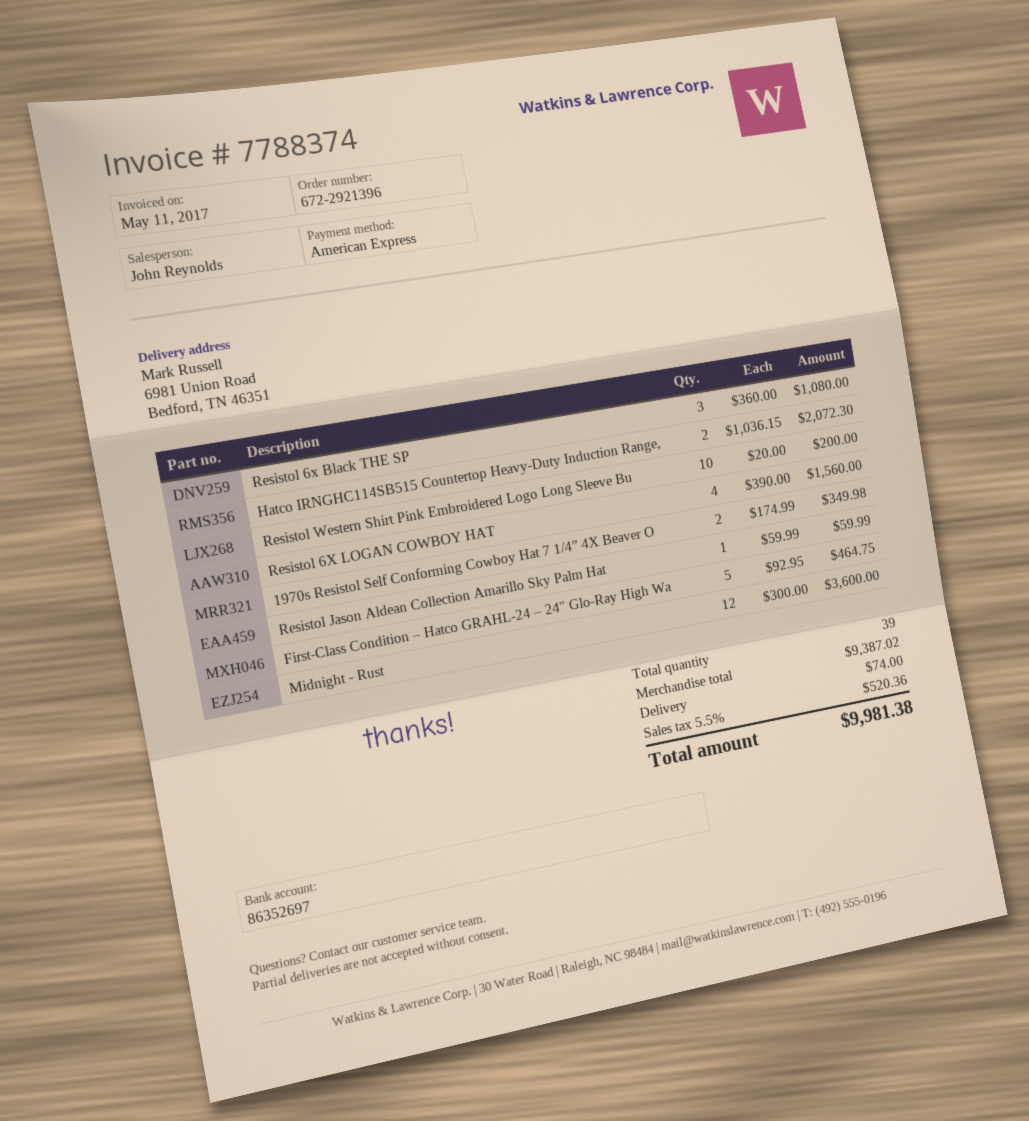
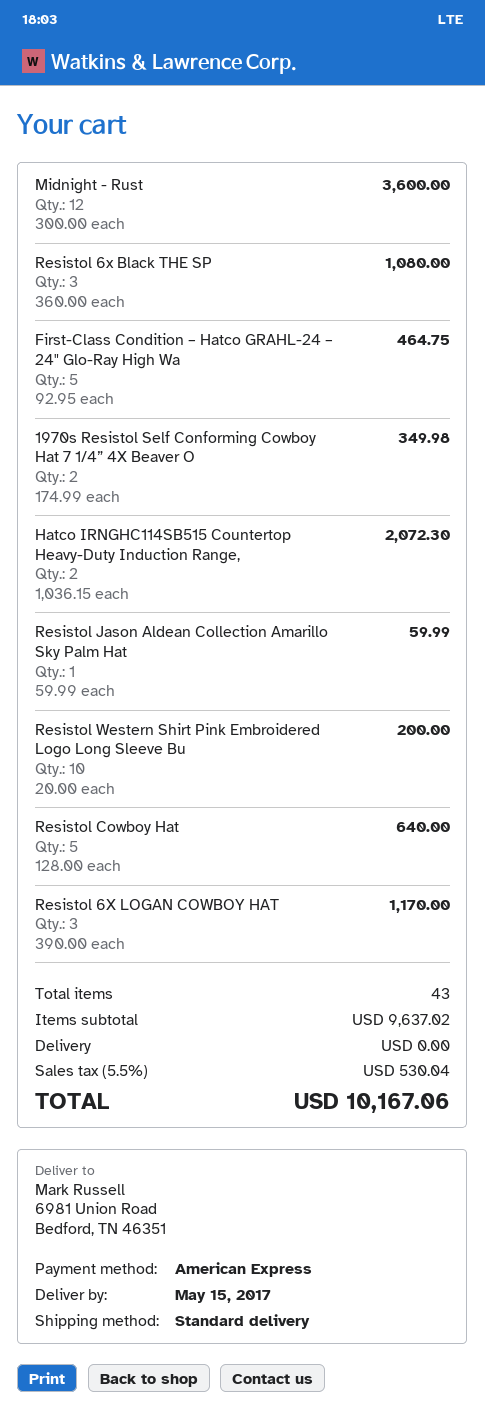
Resistol 6X LOGAN COWBOY HAT: 4 x 390.00 = 1560.00 -> 3 x 390.00 = 1170.00
Resistol Cowboy Hat: none -> 5 x 128.00 = 640.00
total quantity: 39 -> 43
subtotal: 9387.02 -> 9637.02
shipping: 74.00 -> 0.00
tax: 5.5% = 520.36 -> 5.5% = 530.04
total: 9981.38 -> 10167.06

